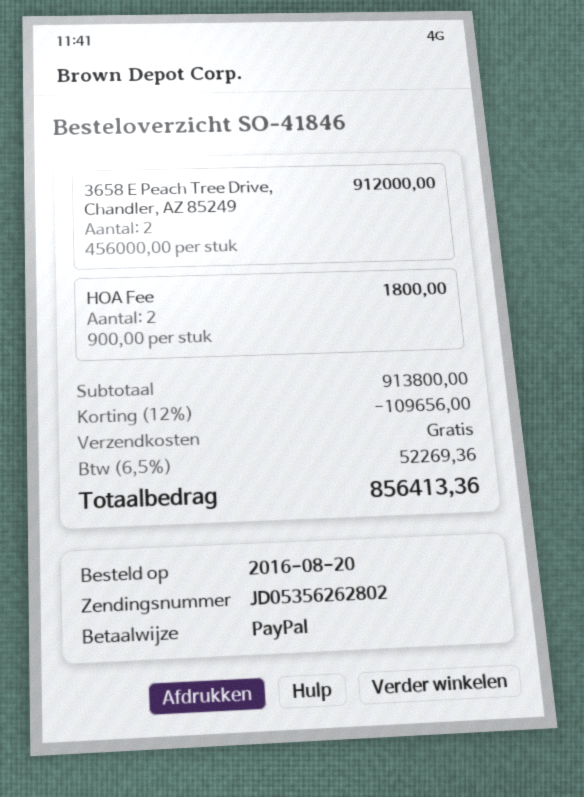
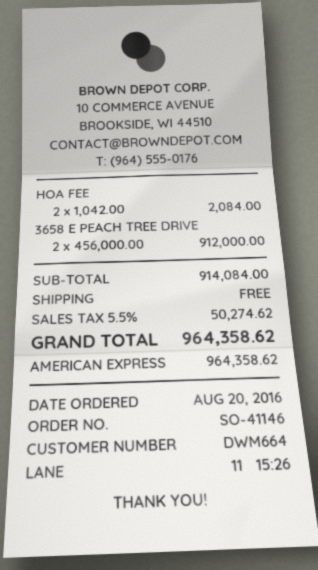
order number: SO-41846 -> SO-41146
payment method: PayPal -> American Express
HOA Fee: 2 x 900.00 = 1800.00 -> 2 x 1042.00 = 2084.00
subtotal: 913800.00 -> 914084.00
discount: 12% = 109656.00 -> none
tax: 6.5% = 52269.36 -> 5.5% = 50274.62
total: 856413.36 -> 964358.62

